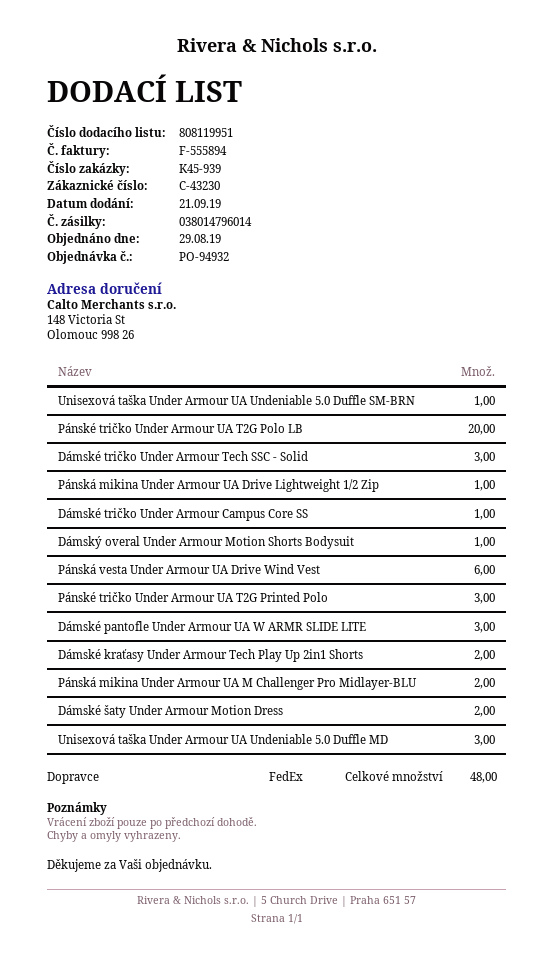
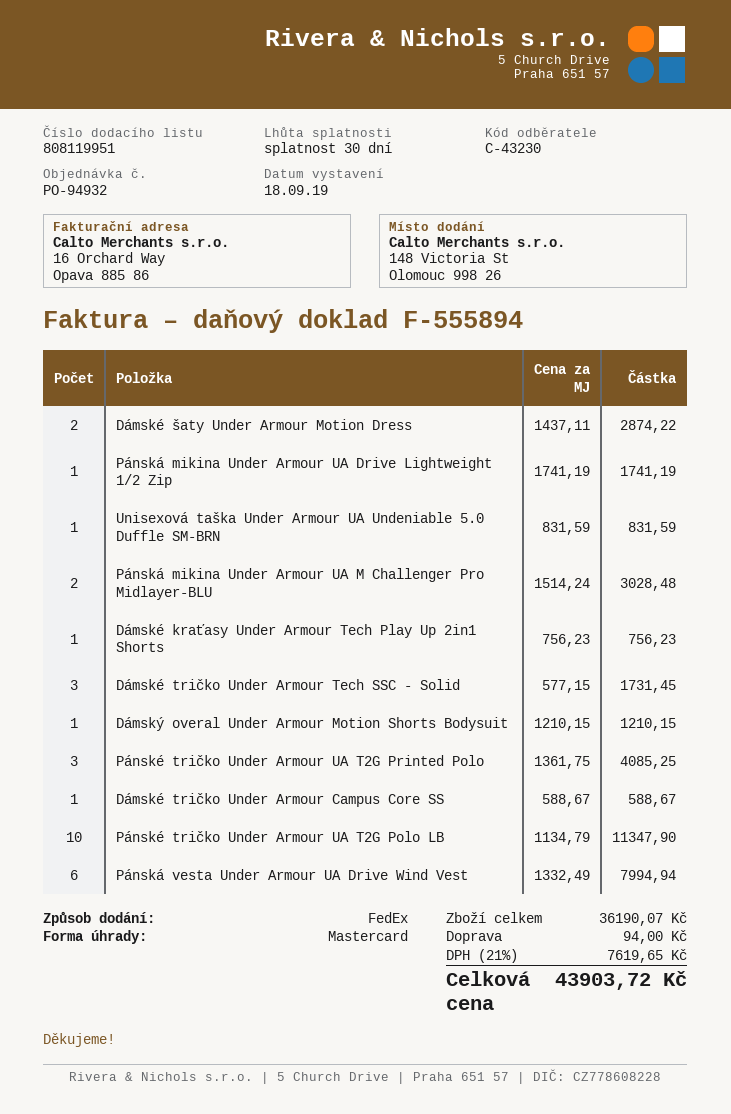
Pánské tričko Under Armour UA T2G Polo LB: 20 -> 10
Dámské pantofle Under Armour UA W ARMR SLIDE LITE: 3 -> none
Dámské kraťasy Under Armour Tech Play Up 2in1 Shorts: 2 -> 1
Unisexová taška Under Armour UA Undeniable 5.0 Duffle MD: 3 -> none

